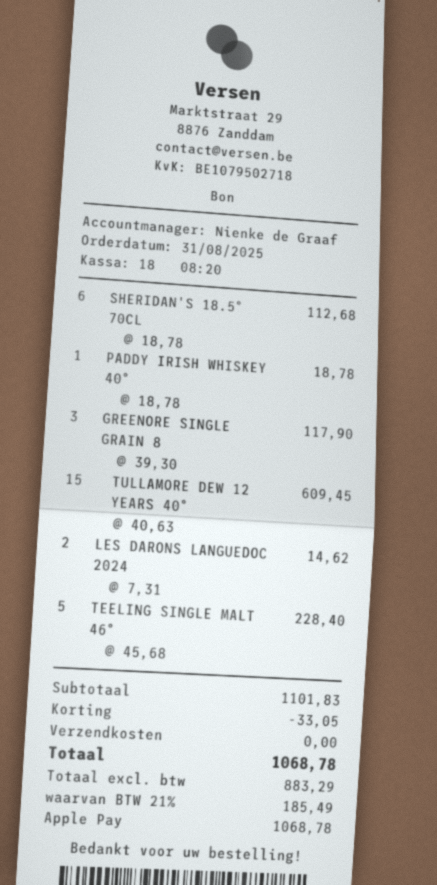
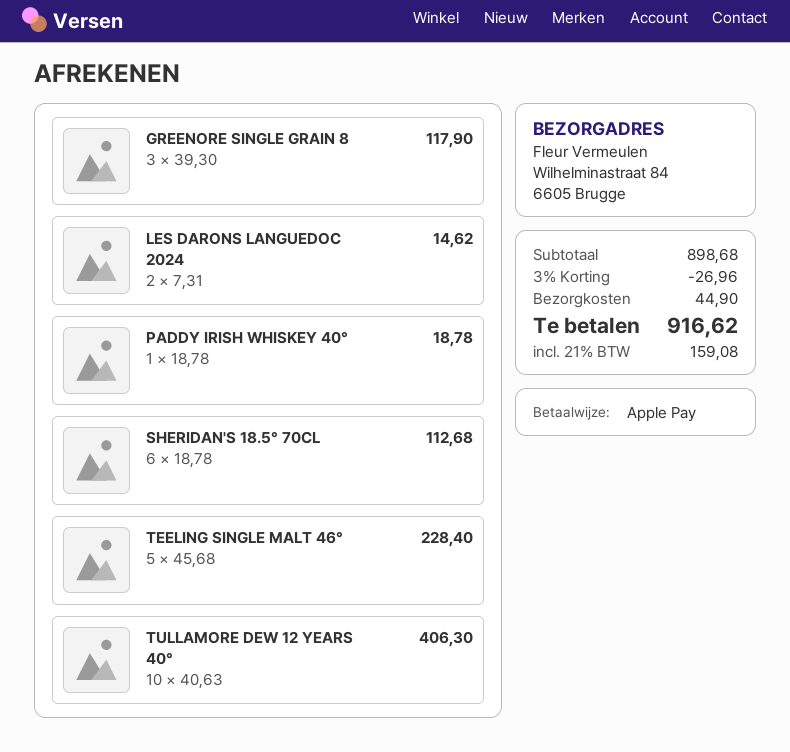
TULLAMORE DEW 12 YEARS 40°: 15 x 40.63 = 609.45 -> 10 x 40.63 = 406.30
subtotal: 1101.83 -> 898.68
discount: 33.05 -> 26.96
shipping: 0.00 -> 44.90
tax: 21% = 185.49 -> 21% = 159.08
total: 1068.78 -> 916.62

